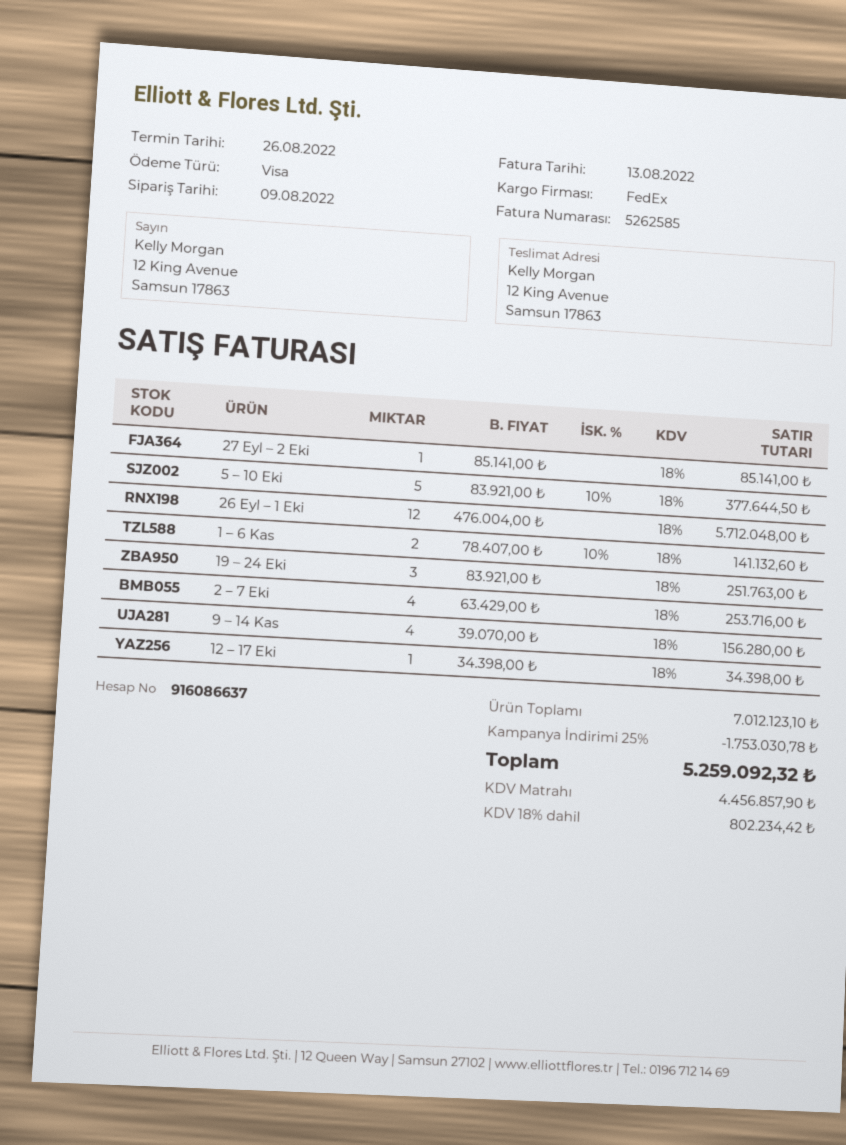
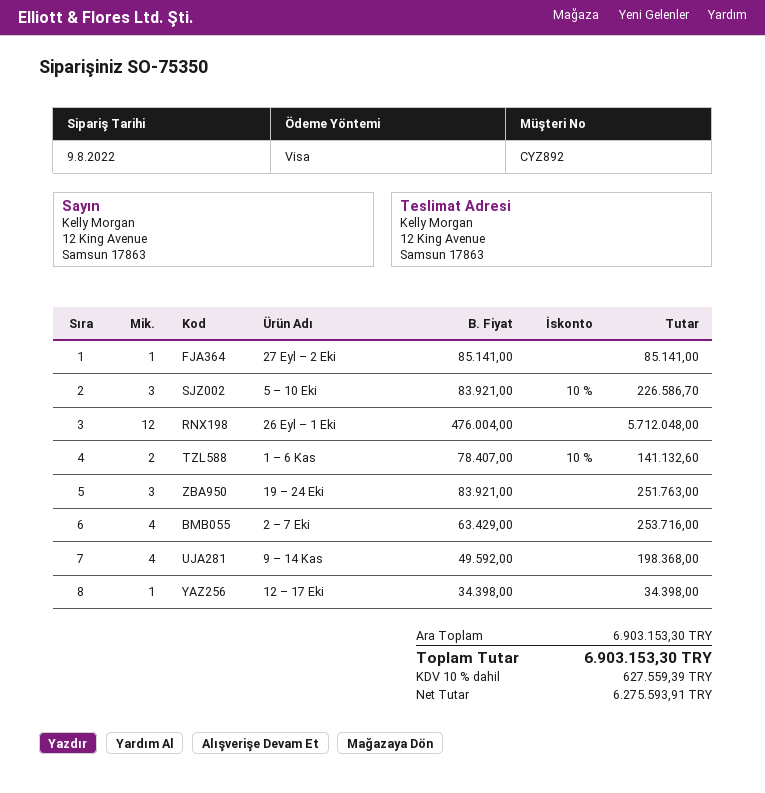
5 – 10 Eki: 5 x 83921.00 - 10% = 377644.50 -> 3 x 83921.00 - 10% = 226586.70
9 – 14 Kas: 4 x 39070.00 = 156280.00 -> 4 x 49592.00 = 198368.00
subtotal: 7012123.10 -> 6903153.30
discount: 25% = 1753030.78 -> none
net: 4456857.90 -> 6275593.91
tax: 18% = 802234.42 -> 10% = 627559.39
total: 5259092.32 -> 6903153.30

